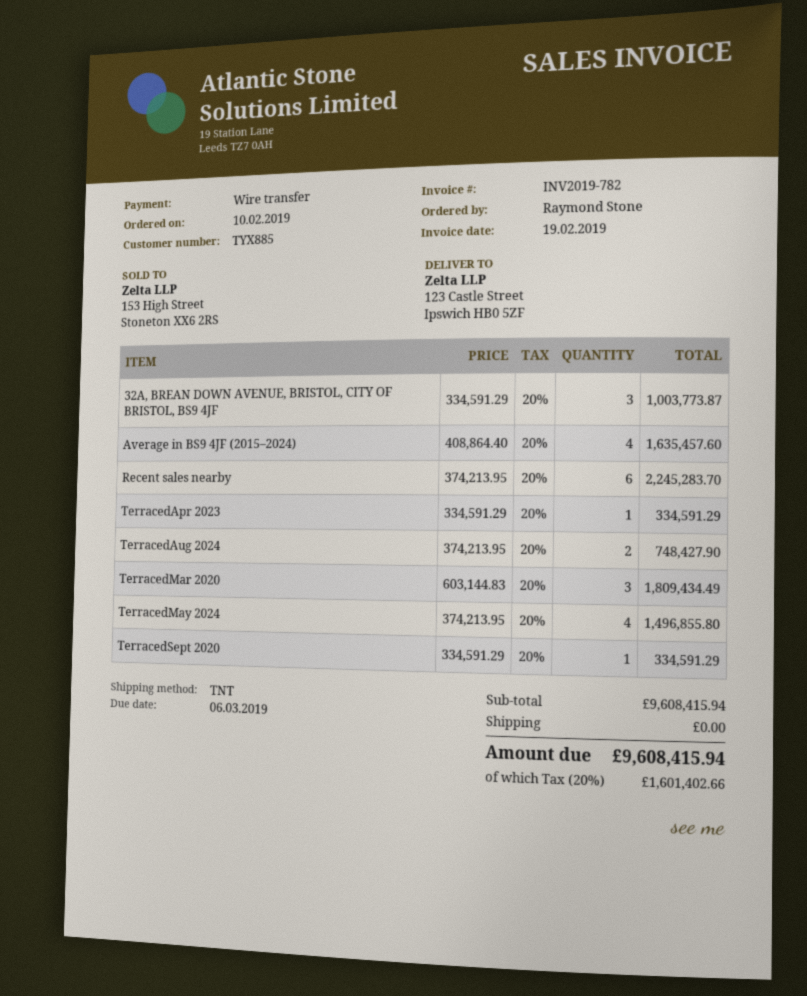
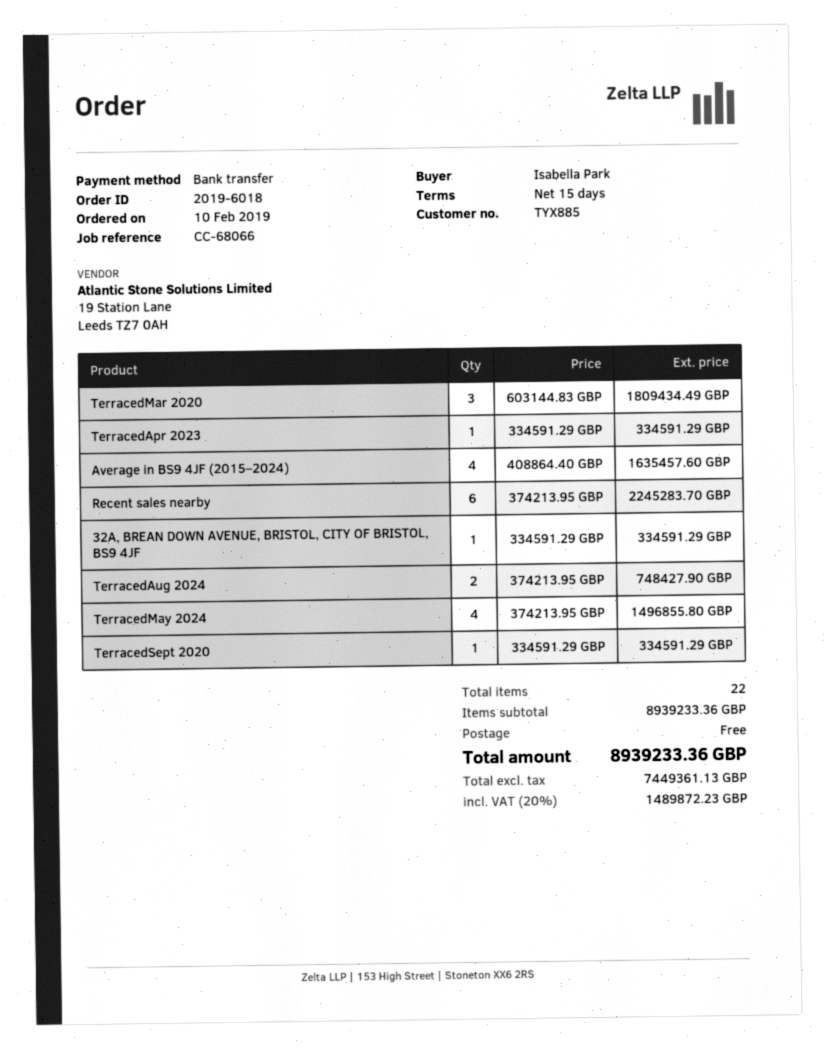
ordered by: Raymond Stone -> Isabella Park
32A, BREAN DOWN AVENUE, BRISTOL, CITY OF BRISTOL, BS9 4JF: 3 x 334591.29 = 1003773.87 -> 1 x 334591.29 = 334591.29
subtotal: 9608415.94 -> 8939233.36
tax: 20% = 1601402.66 -> 20% = 1489872.23
total: 9608415.94 -> 8939233.36

